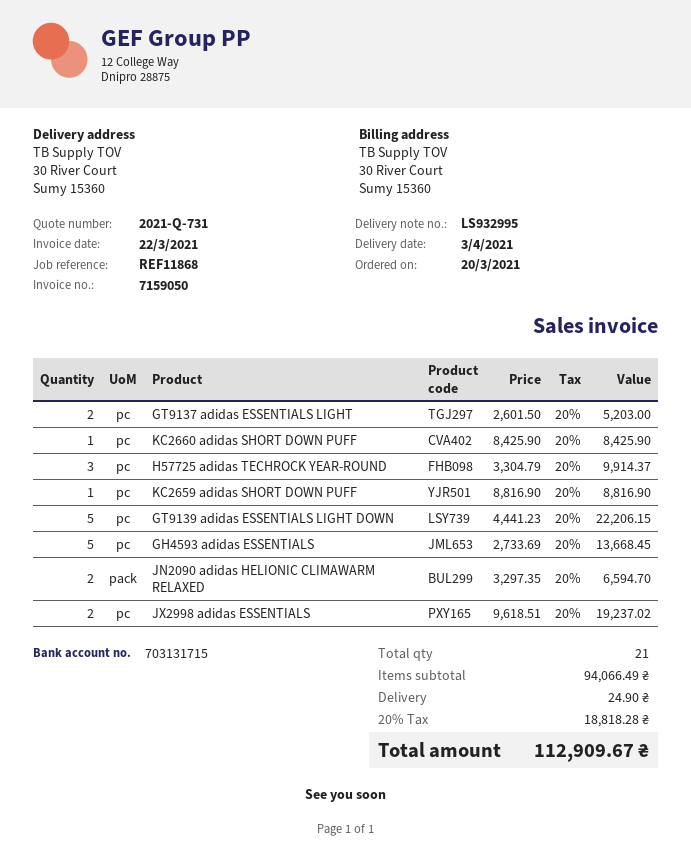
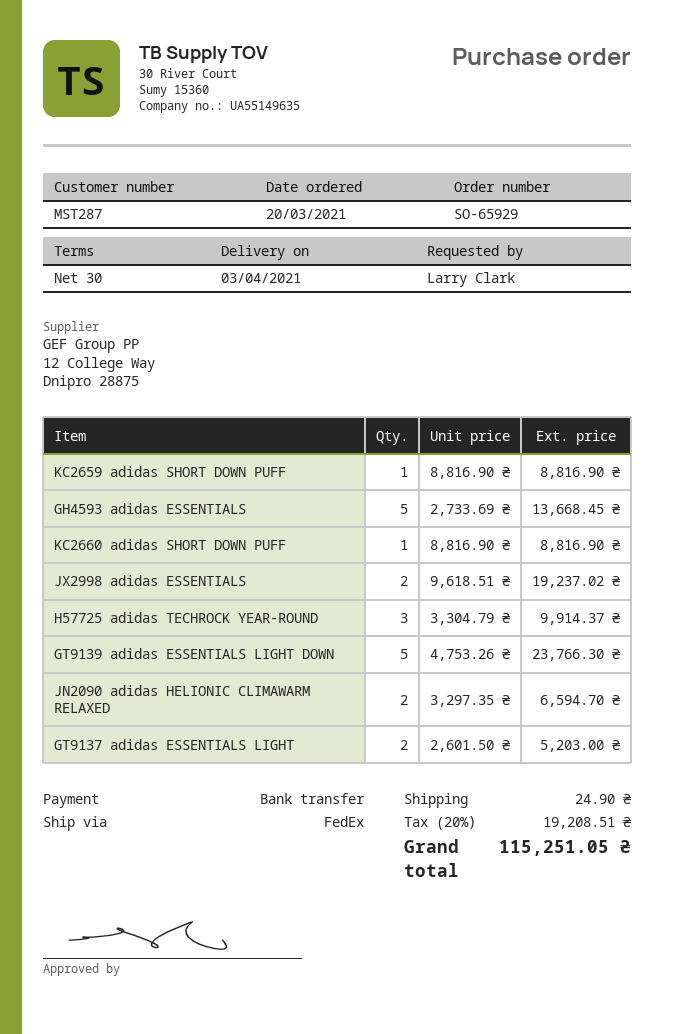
KC2660 adidas SHORT DOWN PUFF: 1 x 8425.90 = 8425.90 -> 1 x 8816.90 = 8816.90
GT9139 adidas ESSENTIALS LIGHT DOWN: 5 x 4441.23 = 22206.15 -> 5 x 4753.26 = 23766.30
tax: 20% = 18818.28 -> 20% = 19208.51
total: 112909.67 -> 115251.05

